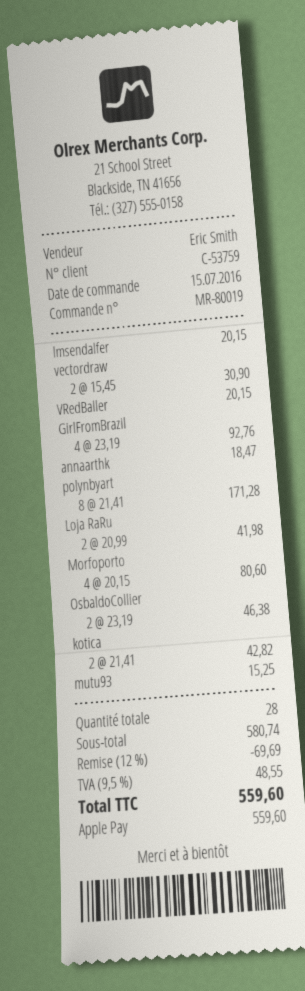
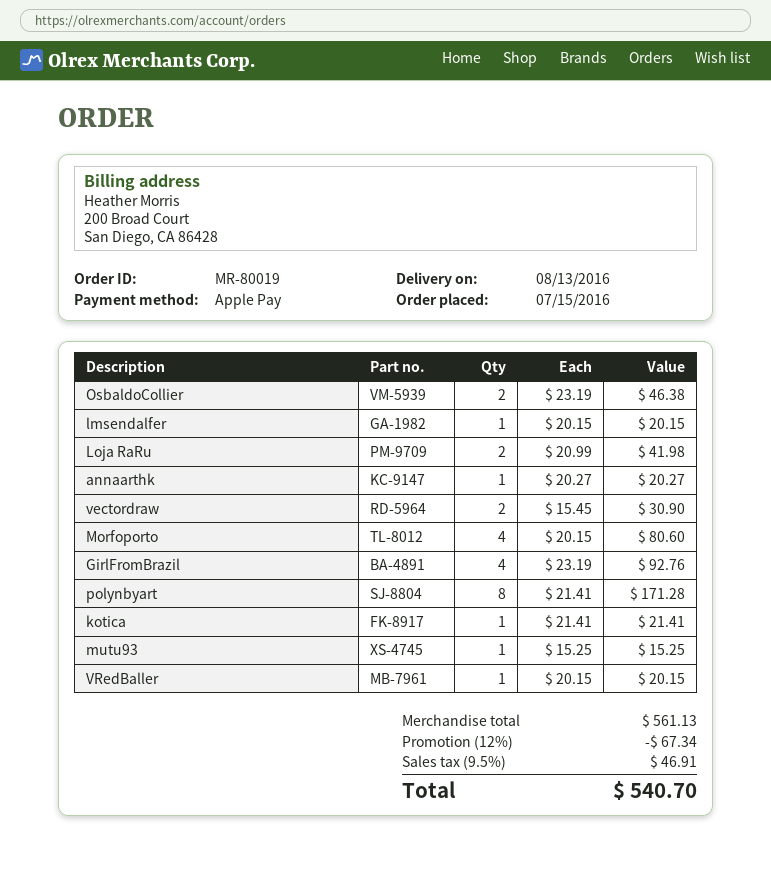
annaarthk: 1 x 18.47 = 18.47 -> 1 x 20.27 = 20.27
kotica: 2 x 21.41 = 42.82 -> 1 x 21.41 = 21.41
subtotal: 580.74 -> 561.13
discount: 12% = 69.69 -> 12% = 67.34
tax: 9.5% = 48.55 -> 9.5% = 46.91
total: 559.60 -> 540.70

